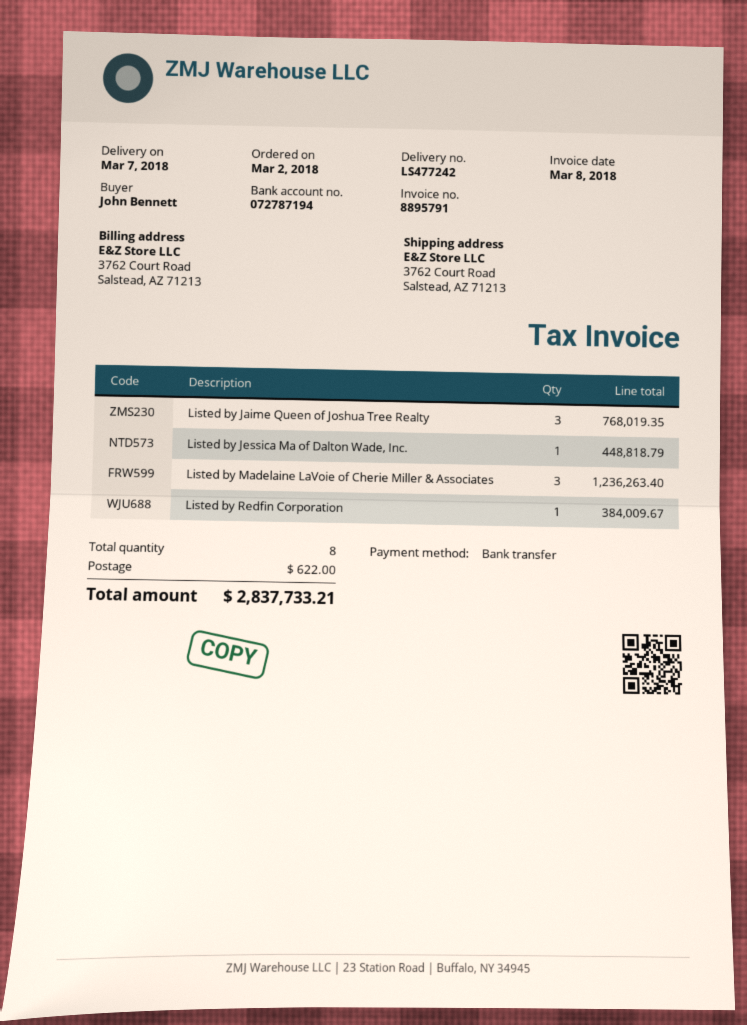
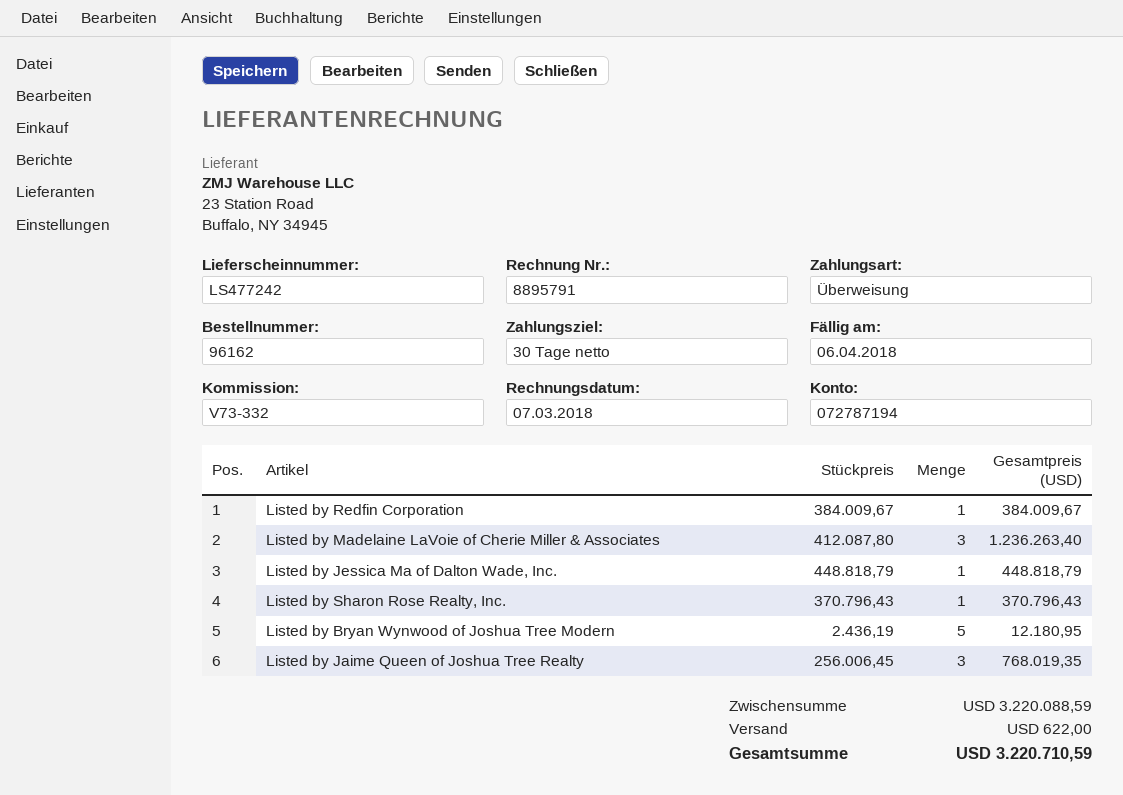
invoice date: 2018-03-08 -> 2018-03-07
Listed by Sharon Rose Realty, Inc.: none -> 1 for 370796.43
Listed by Bryan Wynwood of Joshua Tree Modern: none -> 5 for 12180.95
total: 2837733.21 -> 3220710.59

